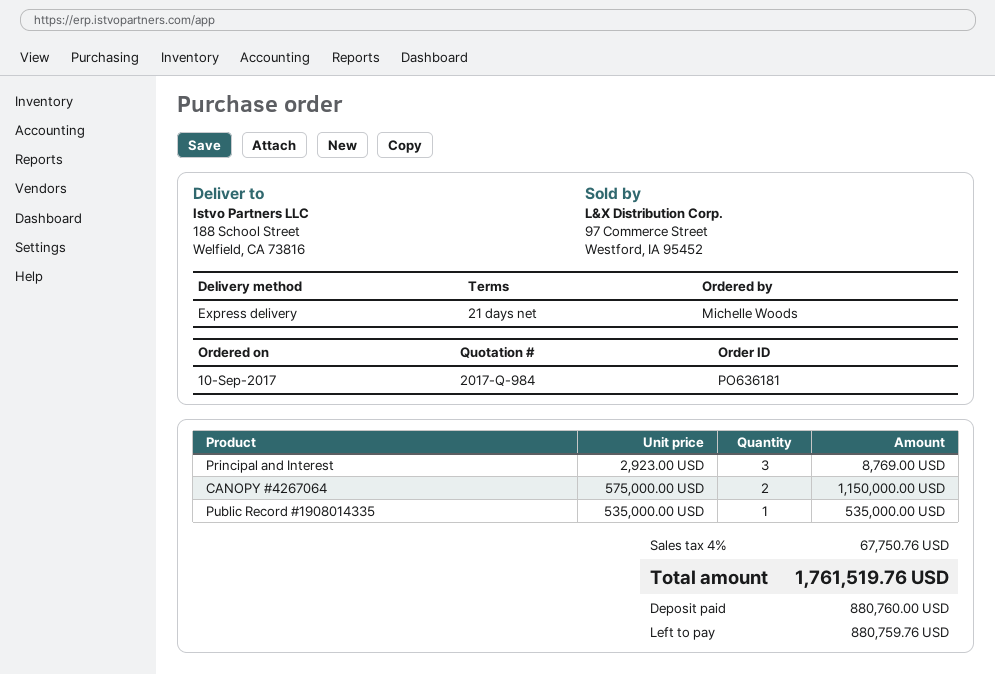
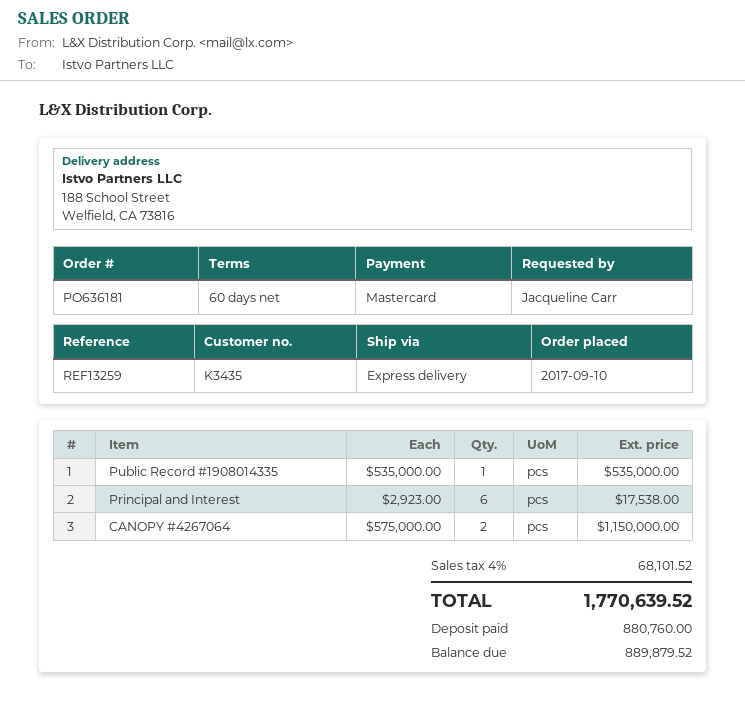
payment terms: 21 days -> 60 days
ordered by: Michelle Woods -> Jacqueline Carr
Principal and Interest: 3 x 2923.00 = 8769.00 -> 6 x 2923.00 = 17538.00
tax: 4% = 67750.76 -> 4% = 68101.52
total: 1761519.76 -> 1770639.52
balance: 880759.76 -> 889879.52

